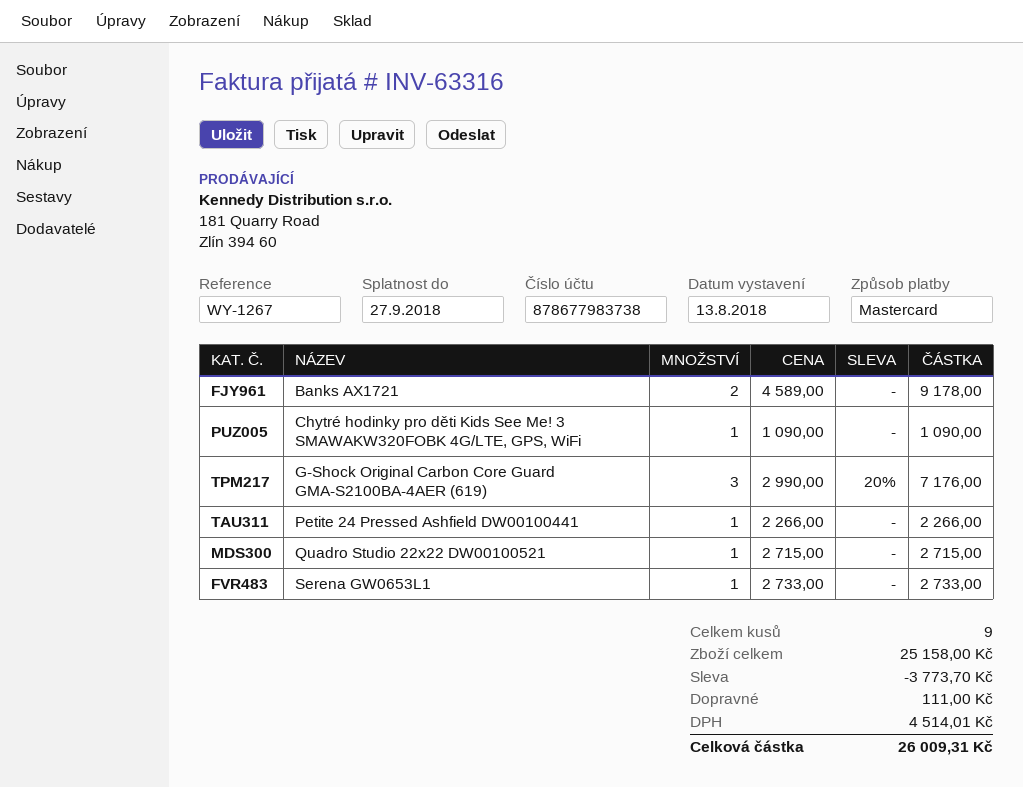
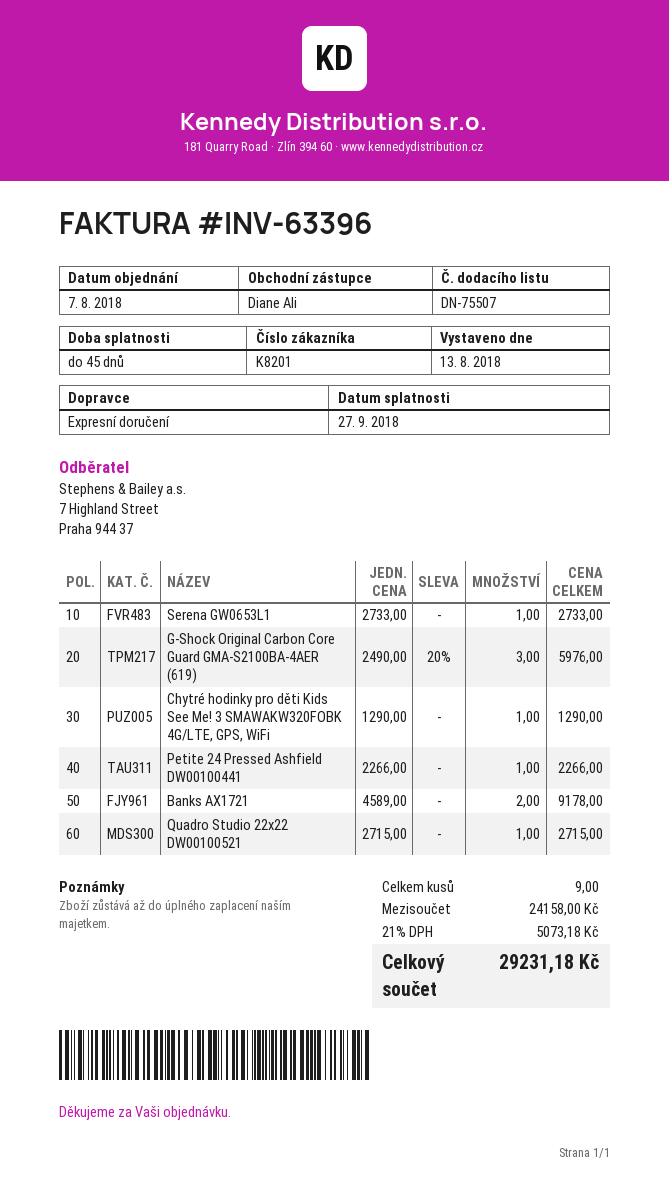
invoice number: INV-63316 -> INV-63396
Chytré hodinky pro děti Kids See Me! 3 SMAWAKW320FOBK 4G/LTE, GPS, WiFi: 1 x 1090.00 = 1090.00 -> 1 x 1290.00 = 1290.00
G-Shock Original Carbon Core Guard GMA-S2100BA-4AER (619): 3 x 2990.00 - 20% = 7176.00 -> 3 x 2490.00 - 20% = 5976.00
subtotal: 25158.00 -> 24158.00
discount: 3773.70 -> none
shipping: 111.00 -> none
tax: 4514.01 -> 5073.18
total: 26009.31 -> 29231.18

